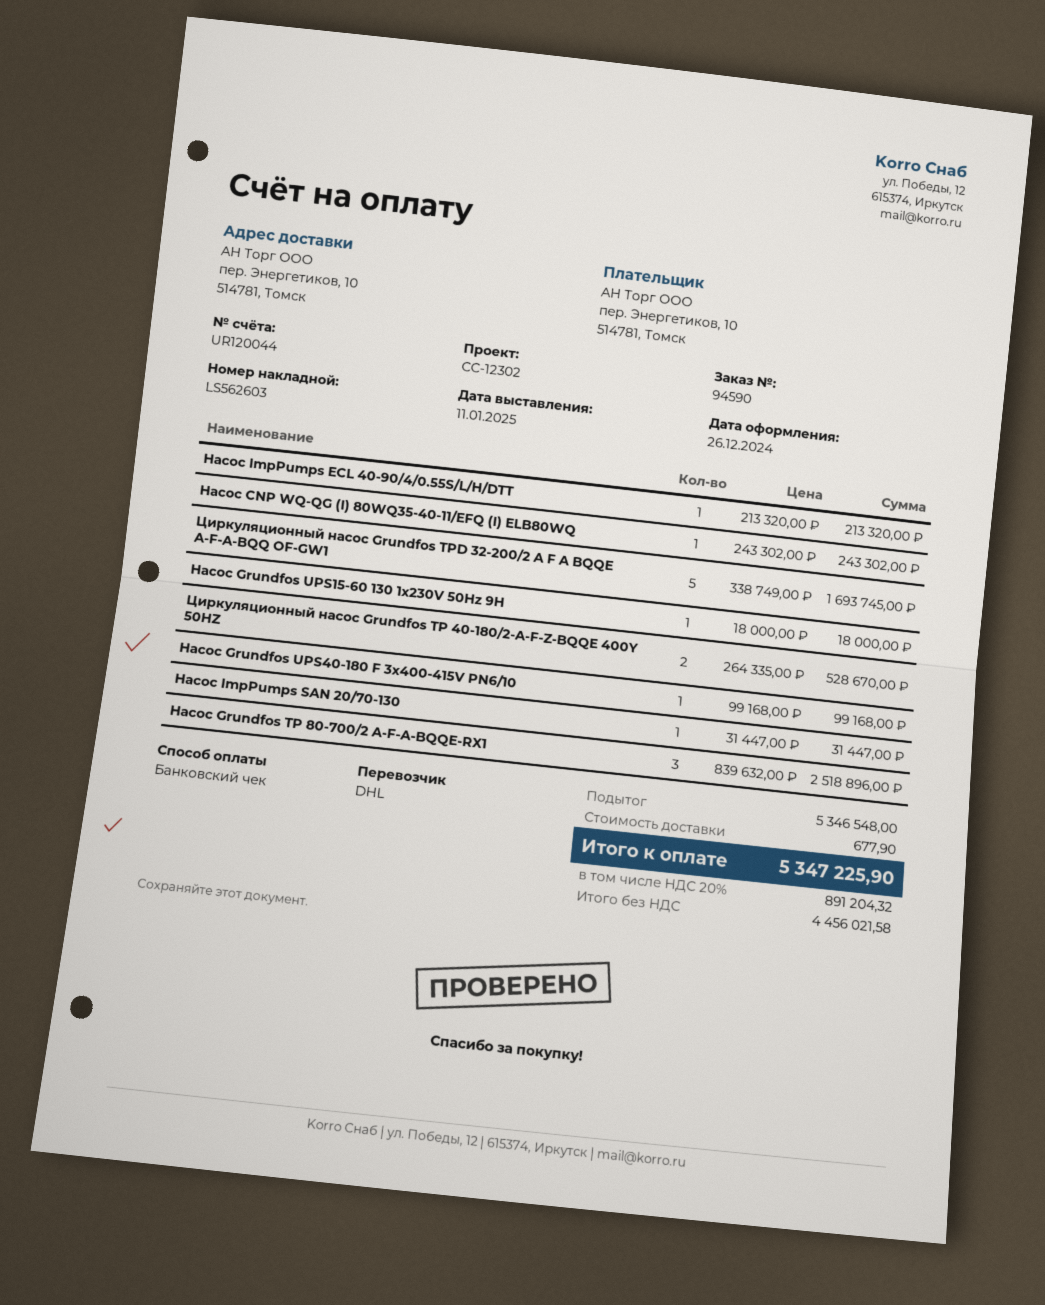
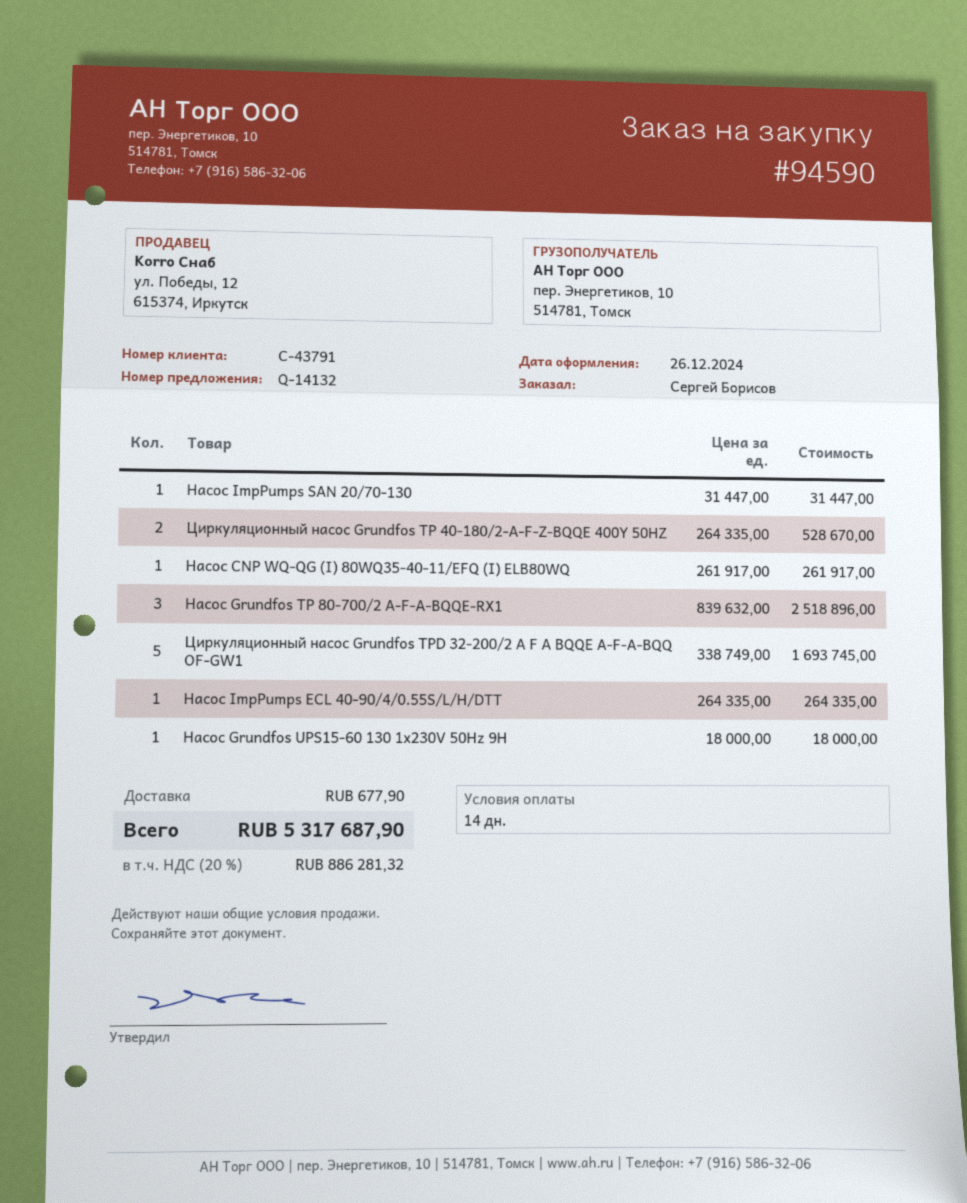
Насос ImpPumps ECL 40-90/4/0.55S/L/H/DTT: 1 x 213320.00 = 213320.00 -> 1 x 264335.00 = 264335.00
Насос CNP WQ-QG (I) 80WQ35-40-11/EFQ (I) ELB80WQ: 1 x 243302.00 = 243302.00 -> 1 x 261917.00 = 261917.00
Насос Grundfos UPS40-180 F 3x400-415V PN6/10: 1 x 99168.00 = 99168.00 -> none
tax: 20% = 891204.32 -> 20% = 886281.32
total: 5347225.90 -> 5317687.90

